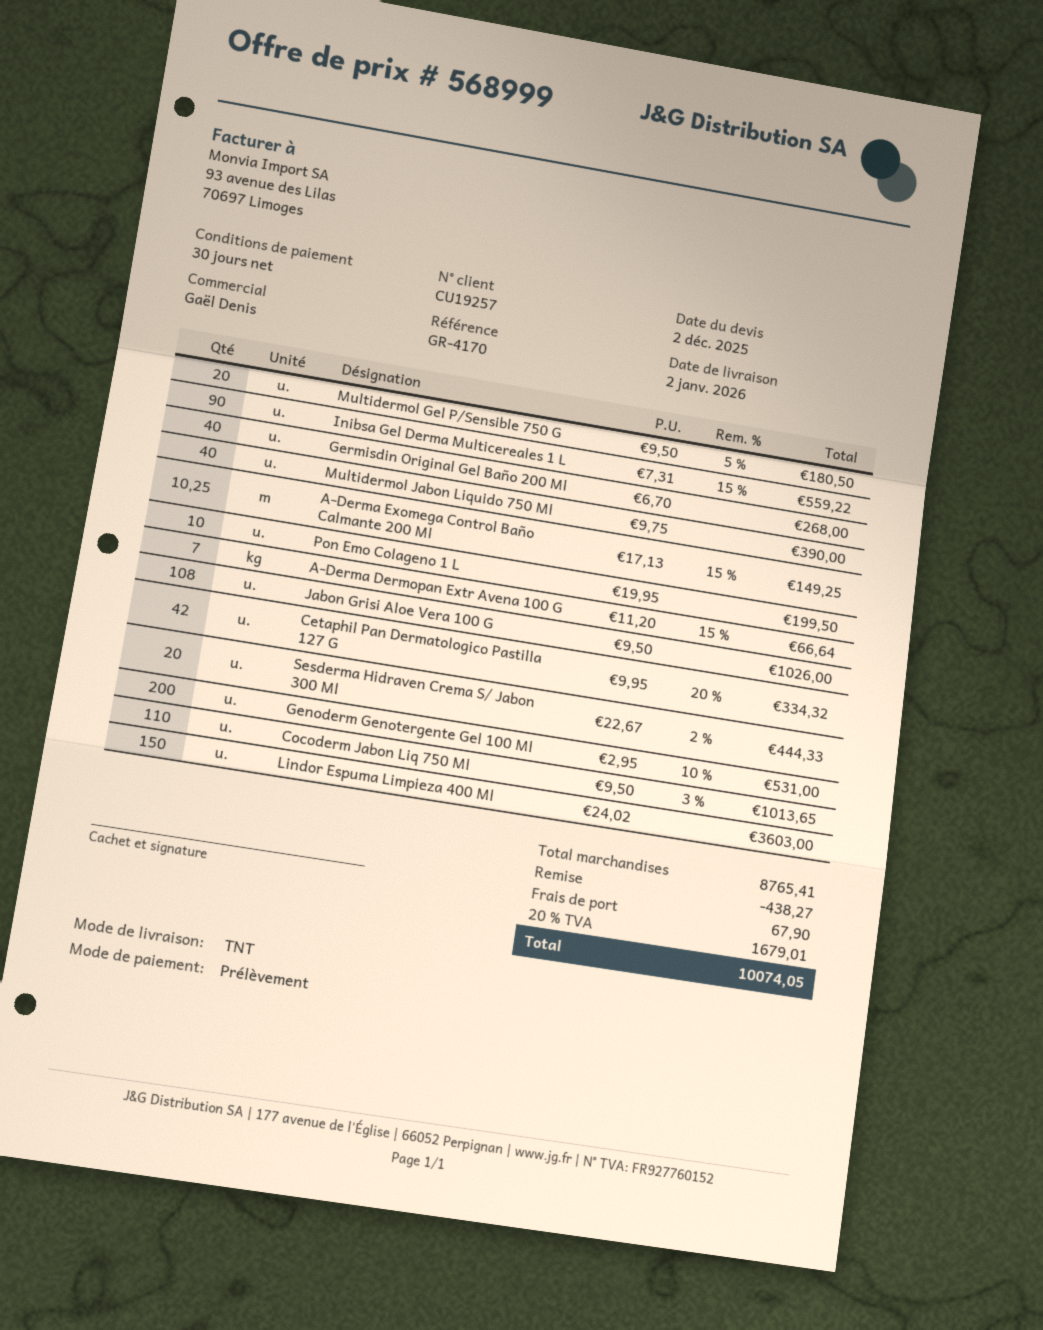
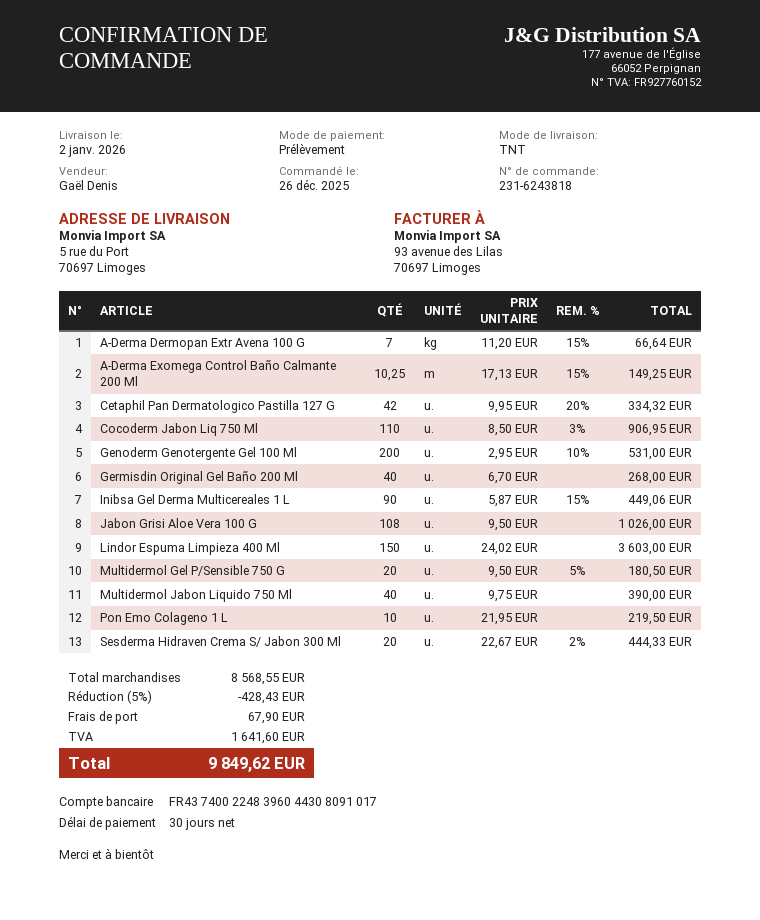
Inibsa Gel Derma Multicereales 1 L: 90 x 7.31 - 15% = 559.22 -> 90 x 5.87 - 15% = 449.06
Pon Emo Colageno 1 L: 10 x 19.95 = 199.50 -> 10 x 21.95 = 219.50
Cocoderm Jabon Liq 750 Ml: 110 x 9.50 - 3% = 1013.65 -> 110 x 8.50 - 3% = 906.95
subtotal: 8765.41 -> 8568.55
discount: 438.27 -> 428.43
tax: 1679.01 -> 1641.60
total: 10074.05 -> 9849.62

